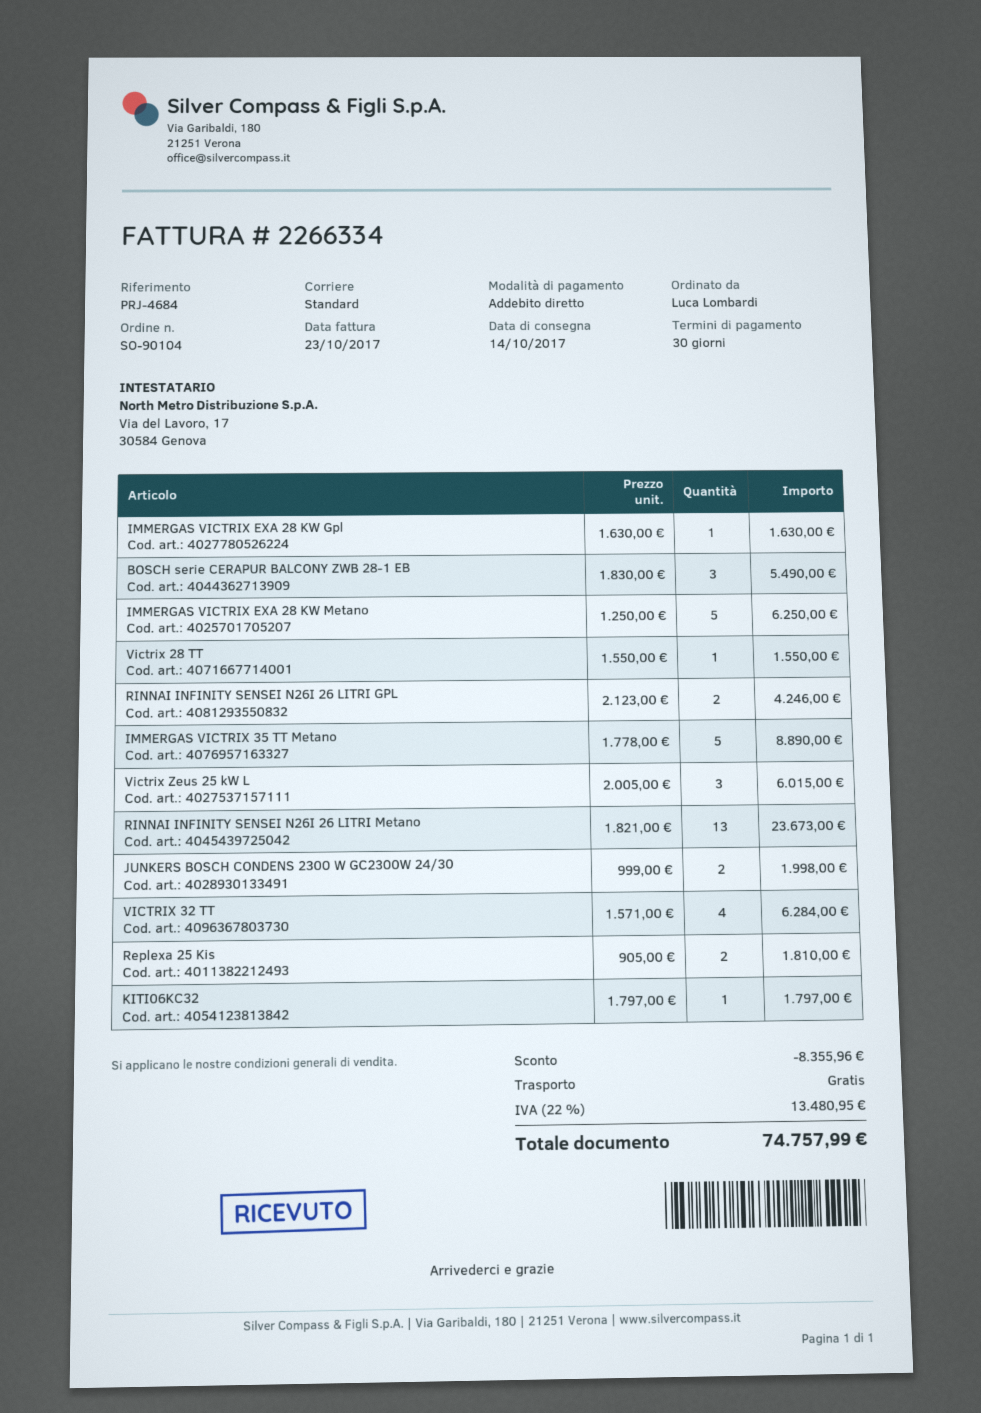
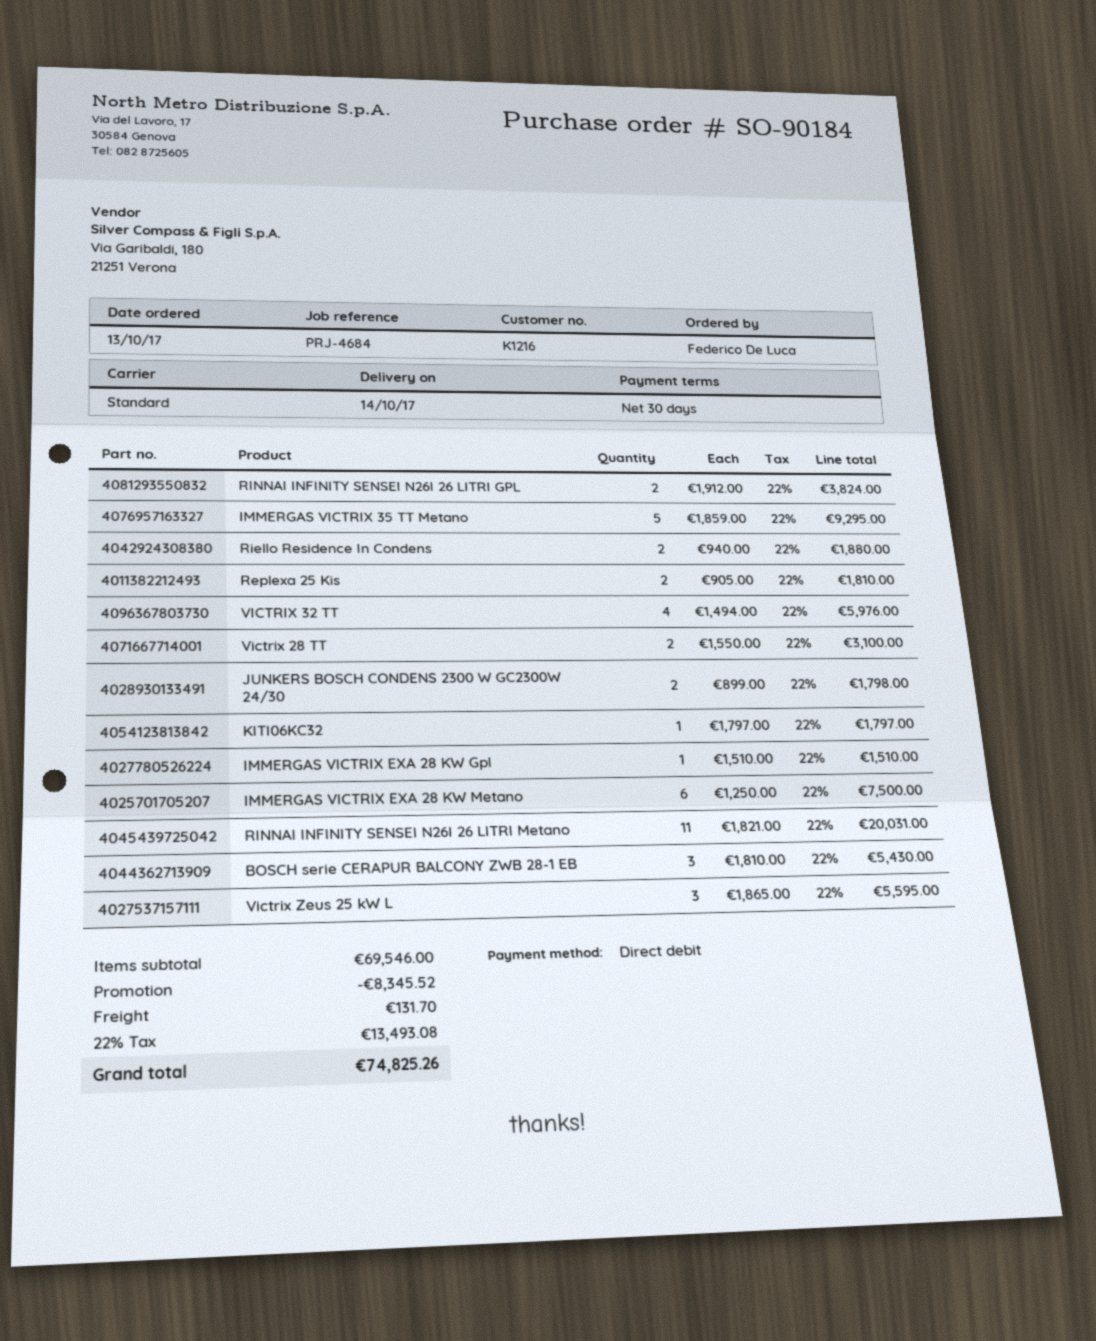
order number: SO-90104 -> SO-90184
ordered by: Luca Lombardi -> Federico De Luca
IMMERGAS VICTRIX EXA 28 KW Gpl: 1 x 1630.00 = 1630.00 -> 1 x 1510.00 = 1510.00
BOSCH serie CERAPUR BALCONY ZWB 28-1 EB: 3 x 1830.00 = 5490.00 -> 3 x 1810.00 = 5430.00
IMMERGAS VICTRIX EXA 28 KW Metano: 5 x 1250.00 = 6250.00 -> 6 x 1250.00 = 7500.00
Victrix 28 TT: 1 x 1550.00 = 1550.00 -> 2 x 1550.00 = 3100.00
RINNAI INFINITY SENSEI N26I 26 LITRI GPL: 2 x 2123.00 = 4246.00 -> 2 x 1912.00 = 3824.00
IMMERGAS VICTRIX 35 TT Metano: 5 x 1778.00 = 8890.00 -> 5 x 1859.00 = 9295.00
Victrix Zeus 25 kW L: 3 x 2005.00 = 6015.00 -> 3 x 1865.00 = 5595.00
RINNAI INFINITY SENSEI N26I 26 LITRI Metano: 13 x 1821.00 = 23673.00 -> 11 x 1821.00 = 20031.00
JUNKERS BOSCH CONDENS 2300 W GC2300W 24/30: 2 x 999.00 = 1998.00 -> 2 x 899.00 = 1798.00
VICTRIX 32 TT: 4 x 1571.00 = 6284.00 -> 4 x 1494.00 = 5976.00
Riello Residence In Condens: none -> 2 x 940.00 = 1880.00
discount: 8355.96 -> 8345.52
shipping: 0.00 -> 131.70
tax: 22% = 13480.95 -> 22% = 13493.08
total: 74757.99 -> 74825.26

